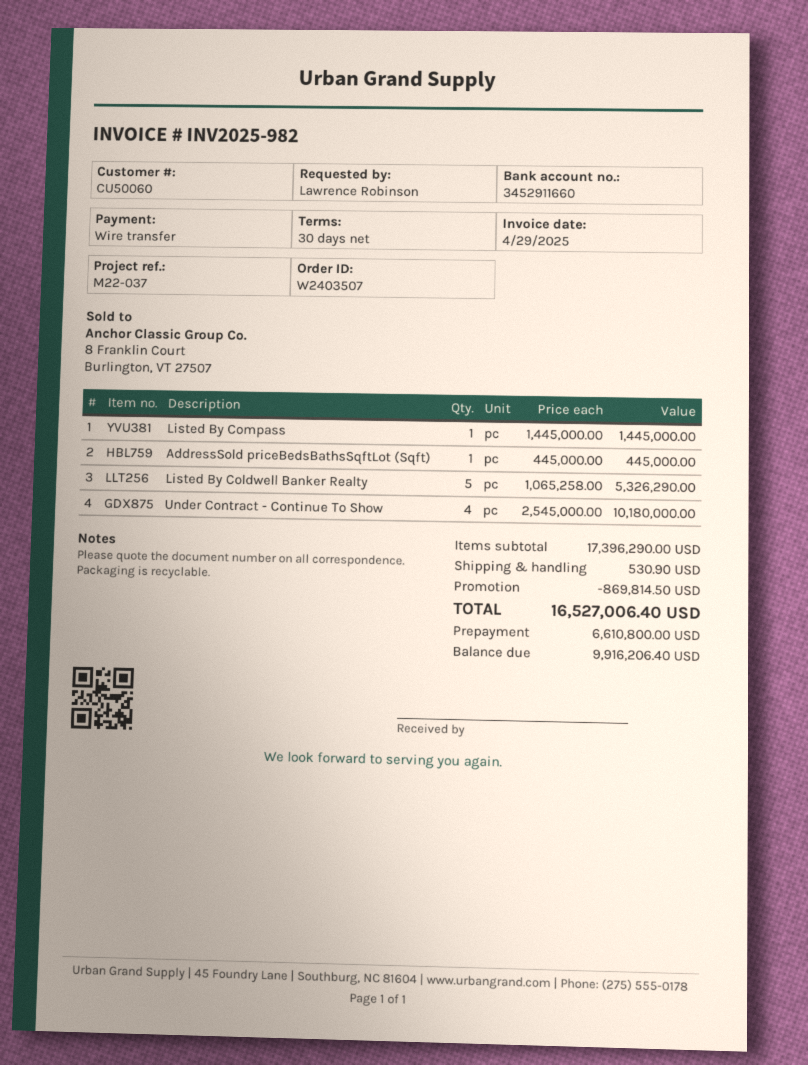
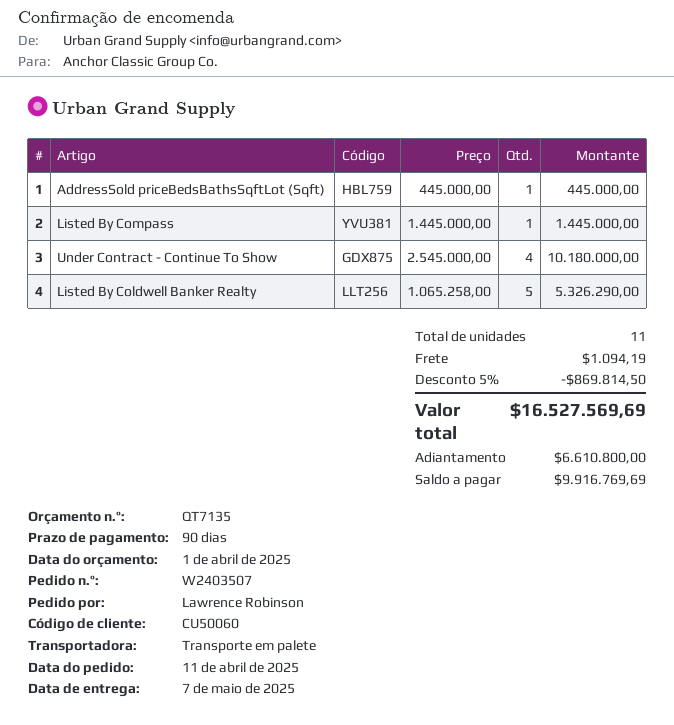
payment terms: 30 days -> 90 days
shipping: 530.90 -> 1094.19
total: 16527006.40 -> 16527569.69
balance: 9916206.40 -> 9916769.69

